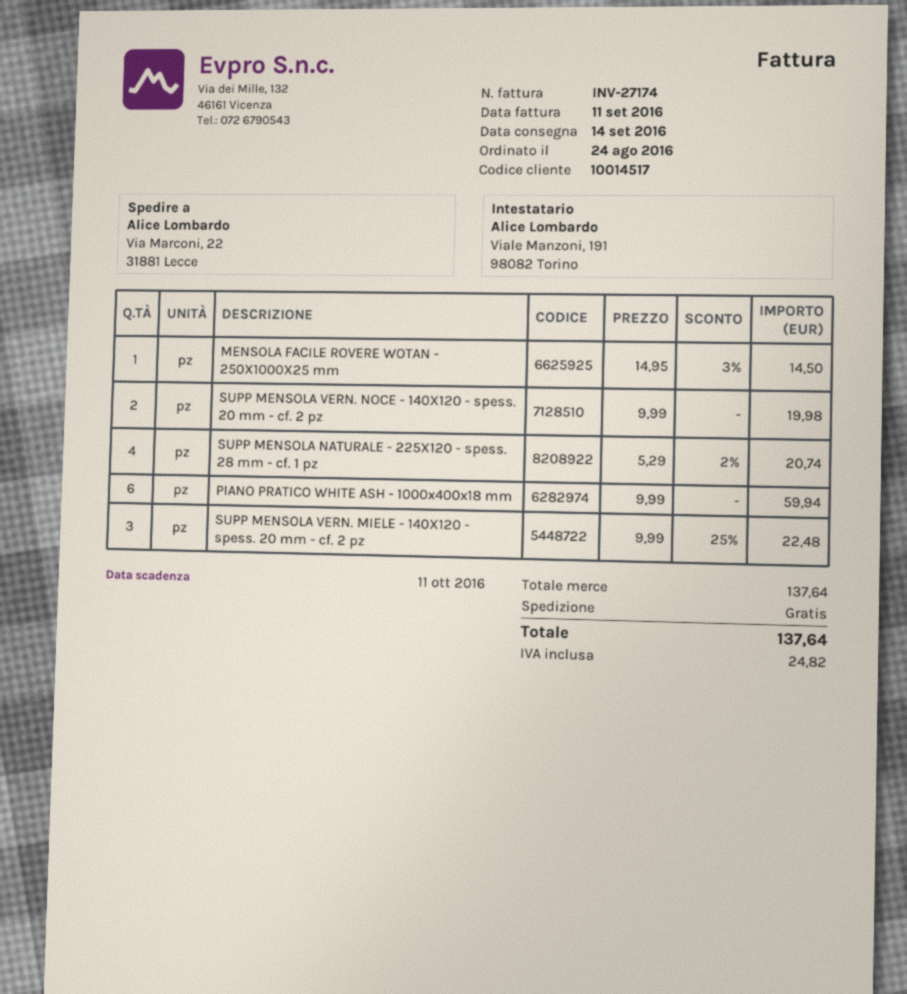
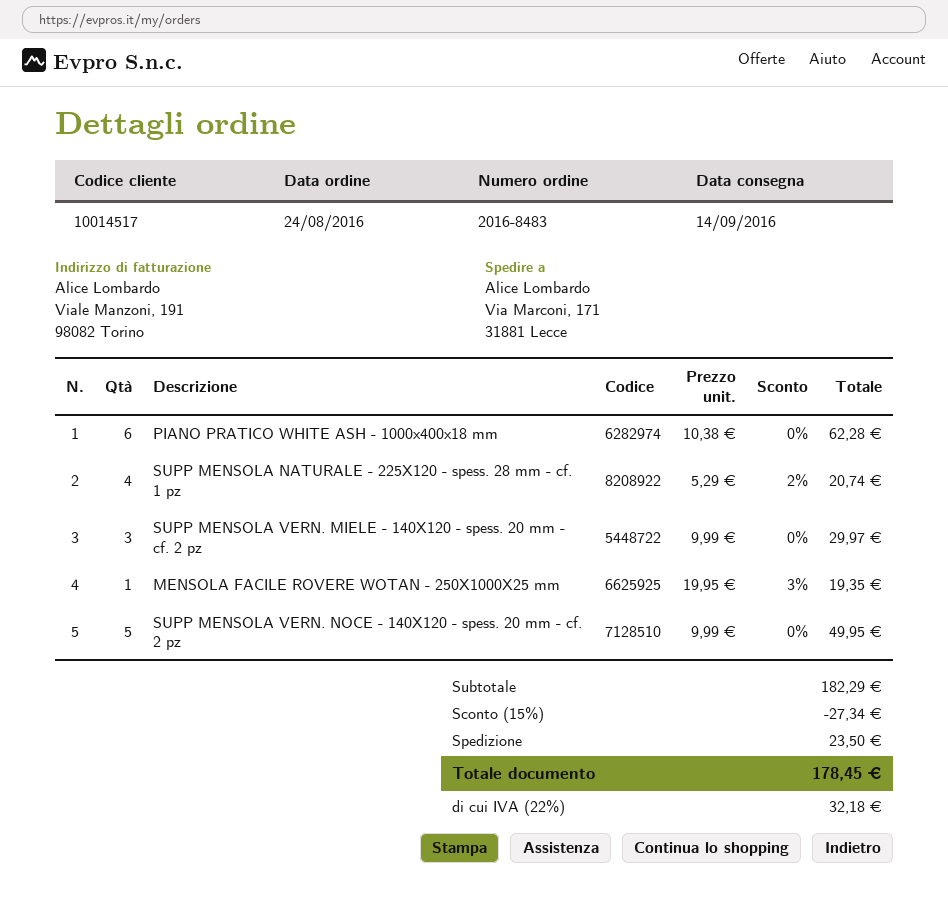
ship to: Via Marconi, 22, 31881 Lecce -> Via Marconi, 171, 31881 Lecce
MENSOLA FACILE ROVERE WOTAN - 250X1000X25 mm: 1 x 14.95 - 3% = 14.50 -> 1 x 19.95 - 3% = 19.35
SUPP MENSOLA VERN. NOCE - 140X120 - spess. 20 mm - cf. 2 pz: 2 x 9.99 = 19.98 -> 5 x 9.99 = 49.95
PIANO PRATICO WHITE ASH - 1000x400x18 mm: 6 x 9.99 = 59.94 -> 6 x 10.38 = 62.28
SUPP MENSOLA VERN. MIELE - 140X120 - spess. 20 mm - cf. 2 pz: 3 x 9.99 - 25% = 22.48 -> 3 x 9.99 = 29.97
subtotal: 137.64 -> 182.29
discount: none -> 15% = 27.34
shipping: 0.00 -> 23.50
tax: 24.82 -> 32.18
total: 137.64 -> 178.45

